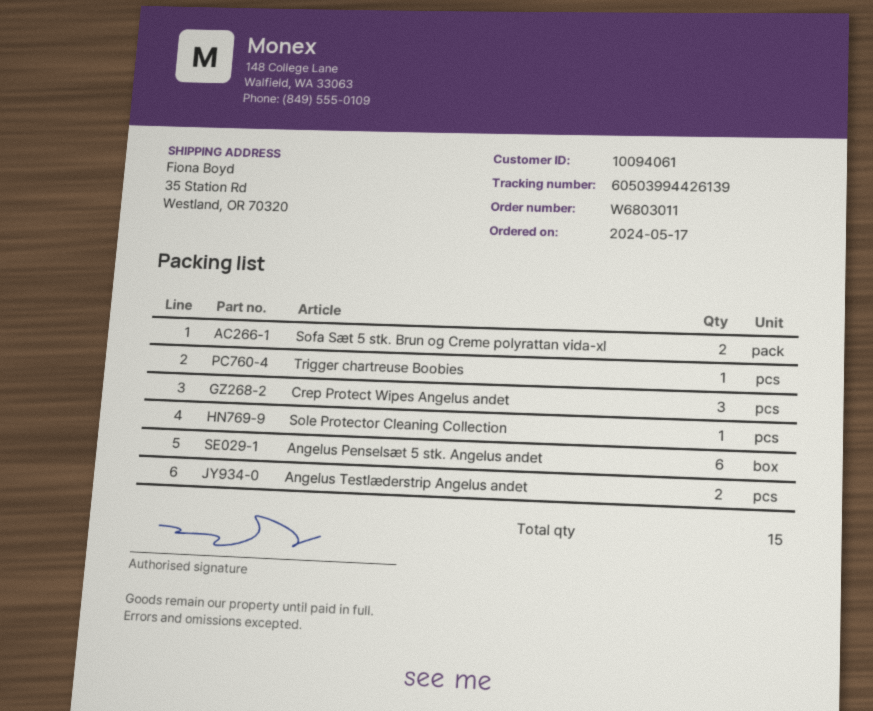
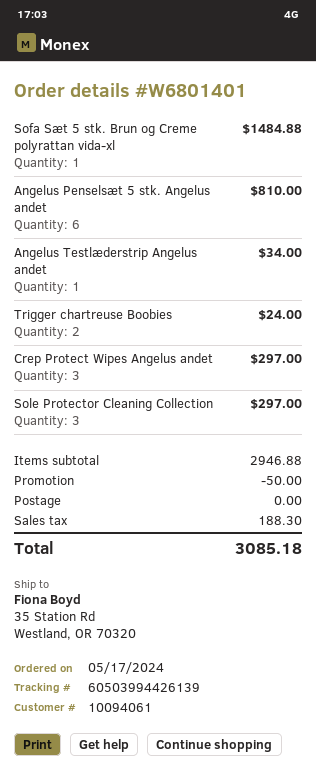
order number: W6803011 -> W6801401
Sofa Sæt 5 stk. Brun og Creme polyrattan vida-xl: 2 -> 1
Trigger chartreuse Boobies: 1 -> 2
Sole Protector Cleaning Collection: 1 -> 3
Angelus Testlæderstrip Angelus andet: 2 -> 1

